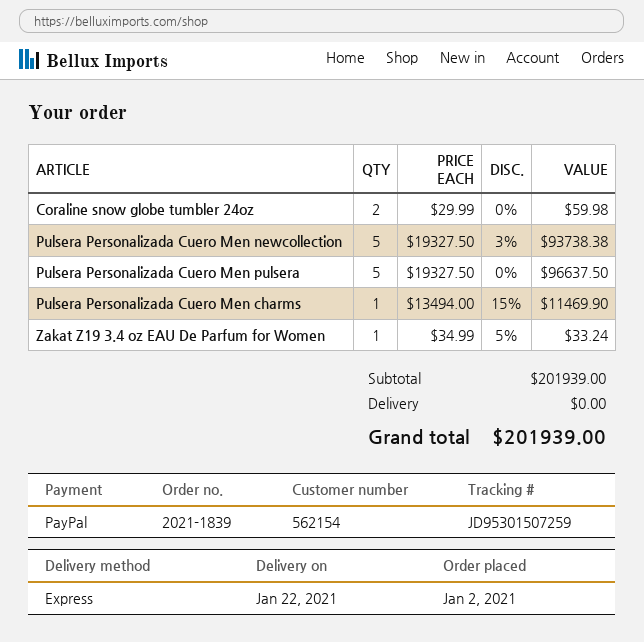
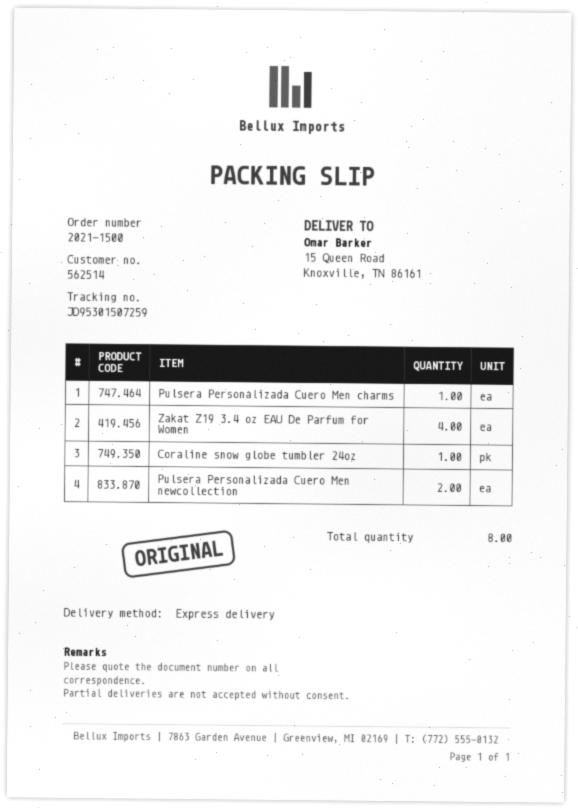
order number: 2021-1839 -> 2021-1500
customer number: 562154 -> 562514
Coraline snow globe tumbler 24oz: 2 -> 1
Pulsera Personalizada Cuero Men newcollection: 5 -> 2
Pulsera Personalizada Cuero Men pulsera: 5 -> none
Zakat Z19 3.4 oz EAU De Parfum for Women: 1 -> 4

